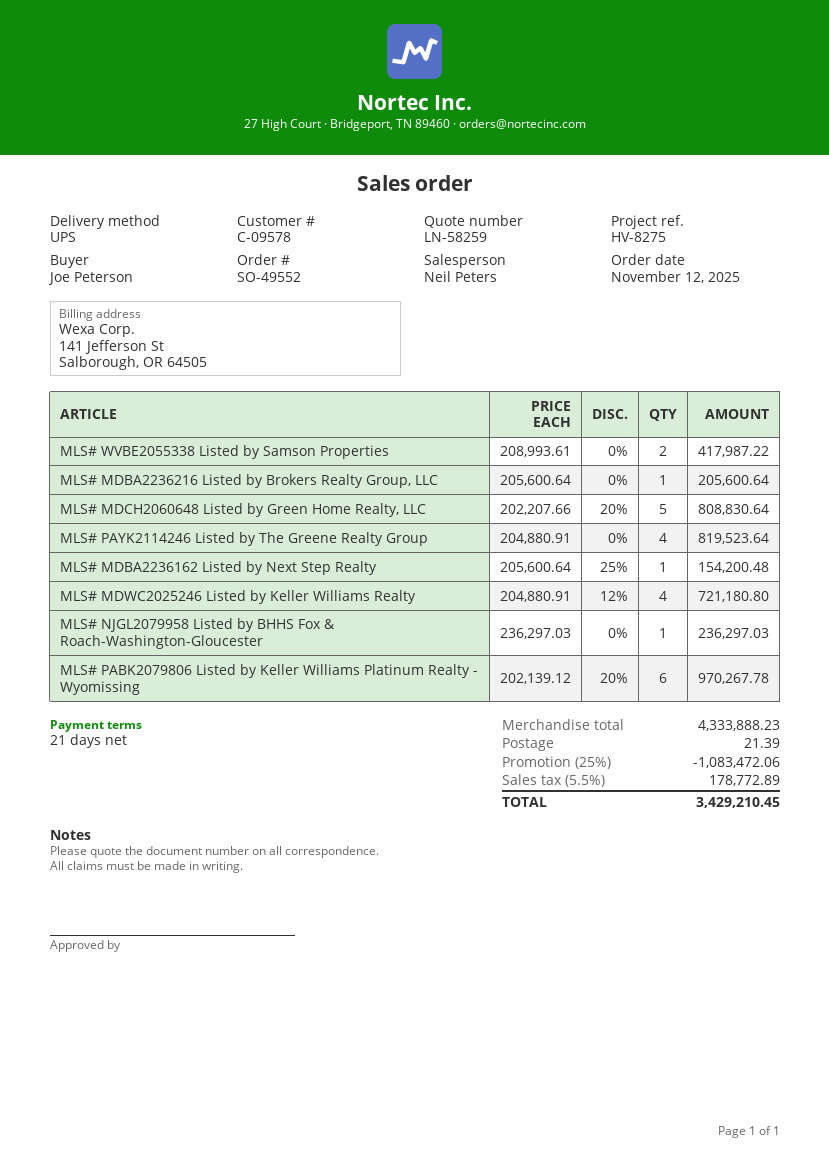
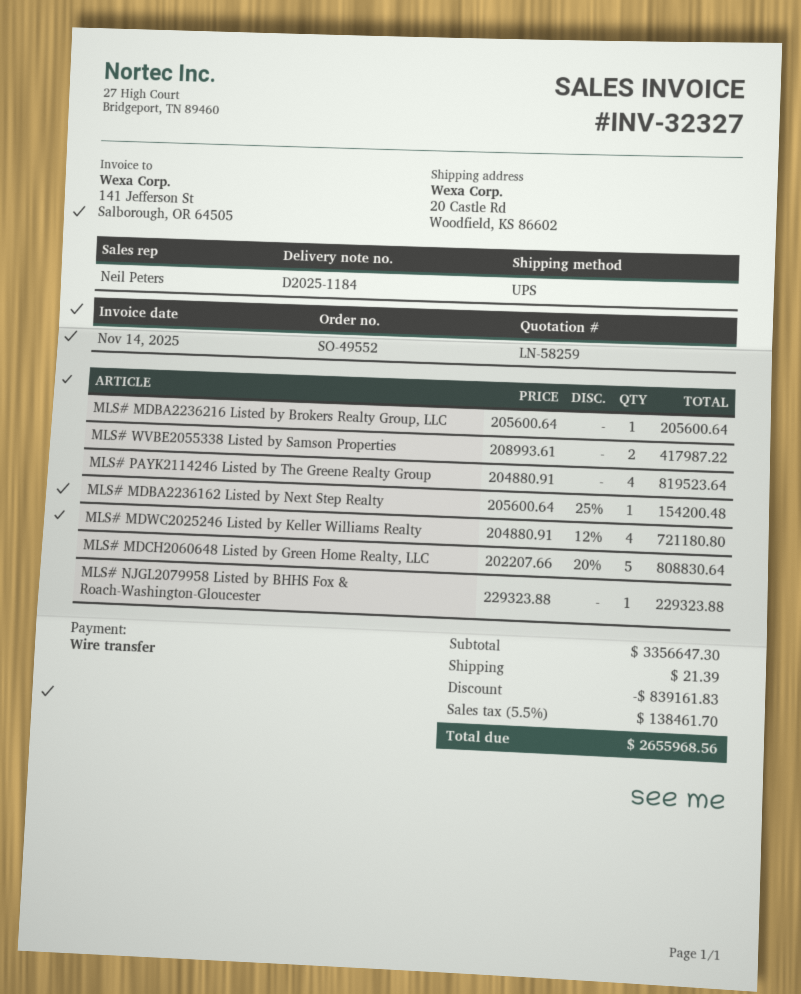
MLS# NJGL2079958 Listed by BHHS Fox & Roach-Washington-Gloucester: 1 x 236297.03 = 236297.03 -> 1 x 229323.88 = 229323.88
MLS# PABK2079806 Listed by Keller Williams Platinum Realty - Wyomissing: 6 x 202139.12 - 20% = 970267.78 -> none
subtotal: 4333888.23 -> 3356647.30
discount: 1083472.06 -> 839161.83
tax: 5.5% = 178772.89 -> 5.5% = 138461.70
total: 3429210.45 -> 2655968.56

